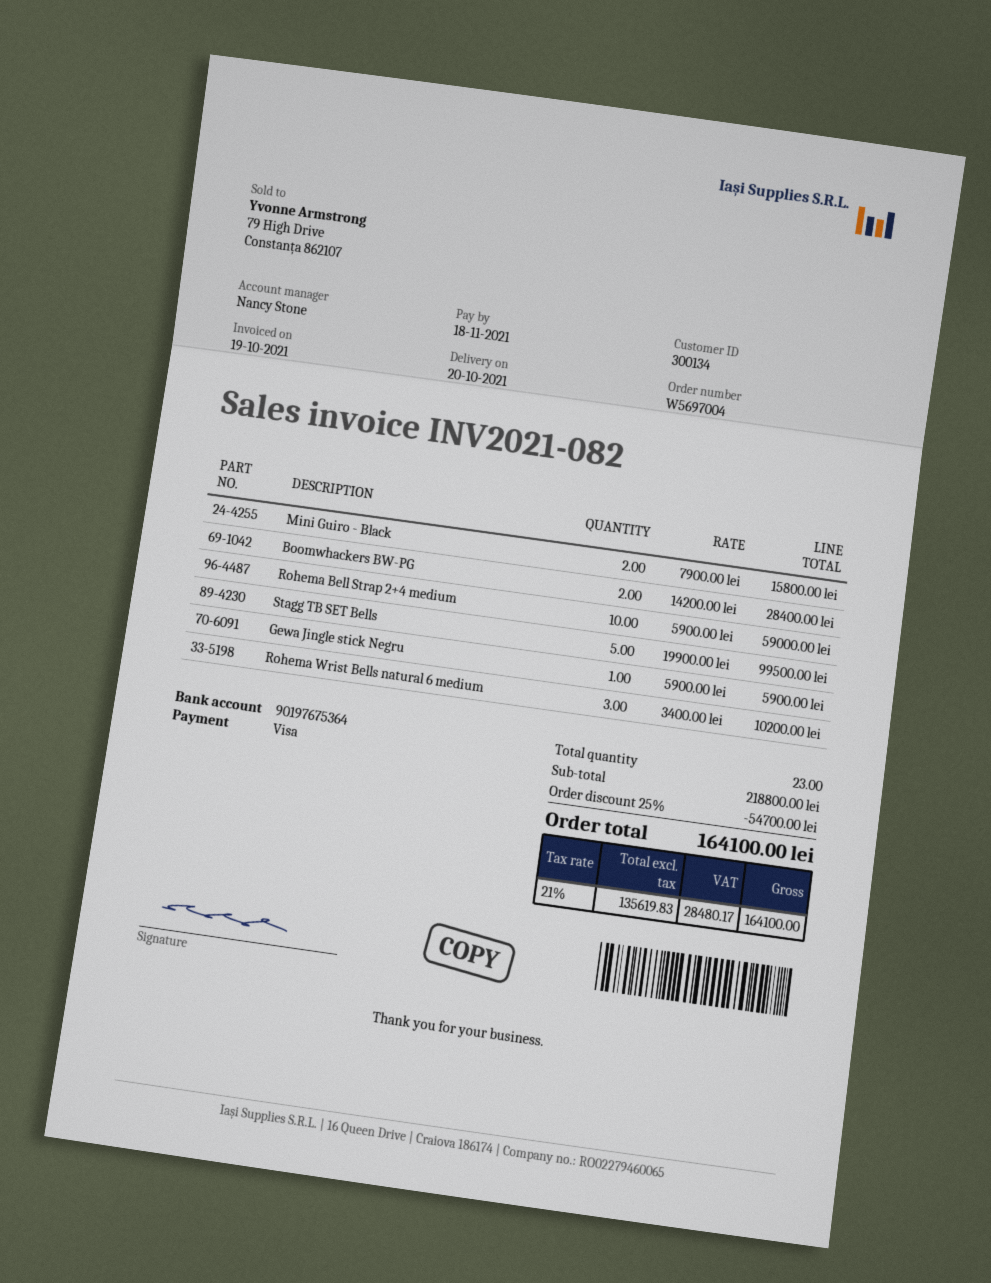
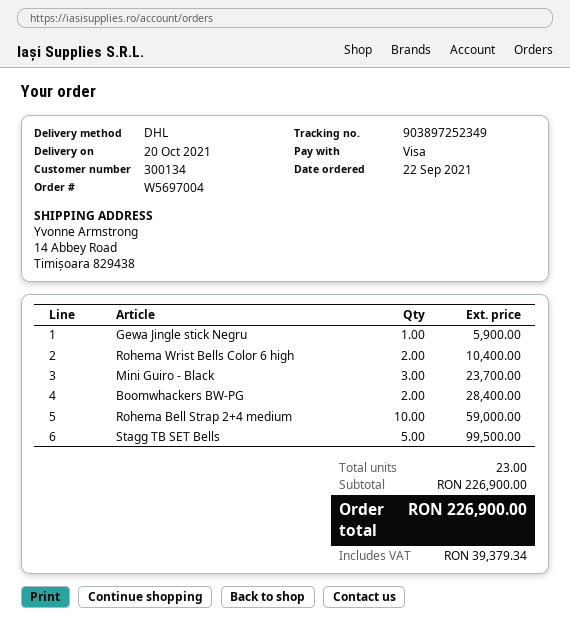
Mini Guiro - Black: 2 for 15800.00 -> 3 for 23700.00
Rohema Wrist Bells natural 6 medium: 3 for 10200.00 -> none
Rohema Wrist Bells Color 6 high: none -> 2 for 10400.00
subtotal: 218800.00 -> 226900.00
discount: 25% = 54700.00 -> none
tax: 28480.17 -> 39379.34
total: 164100.00 -> 226900.00

